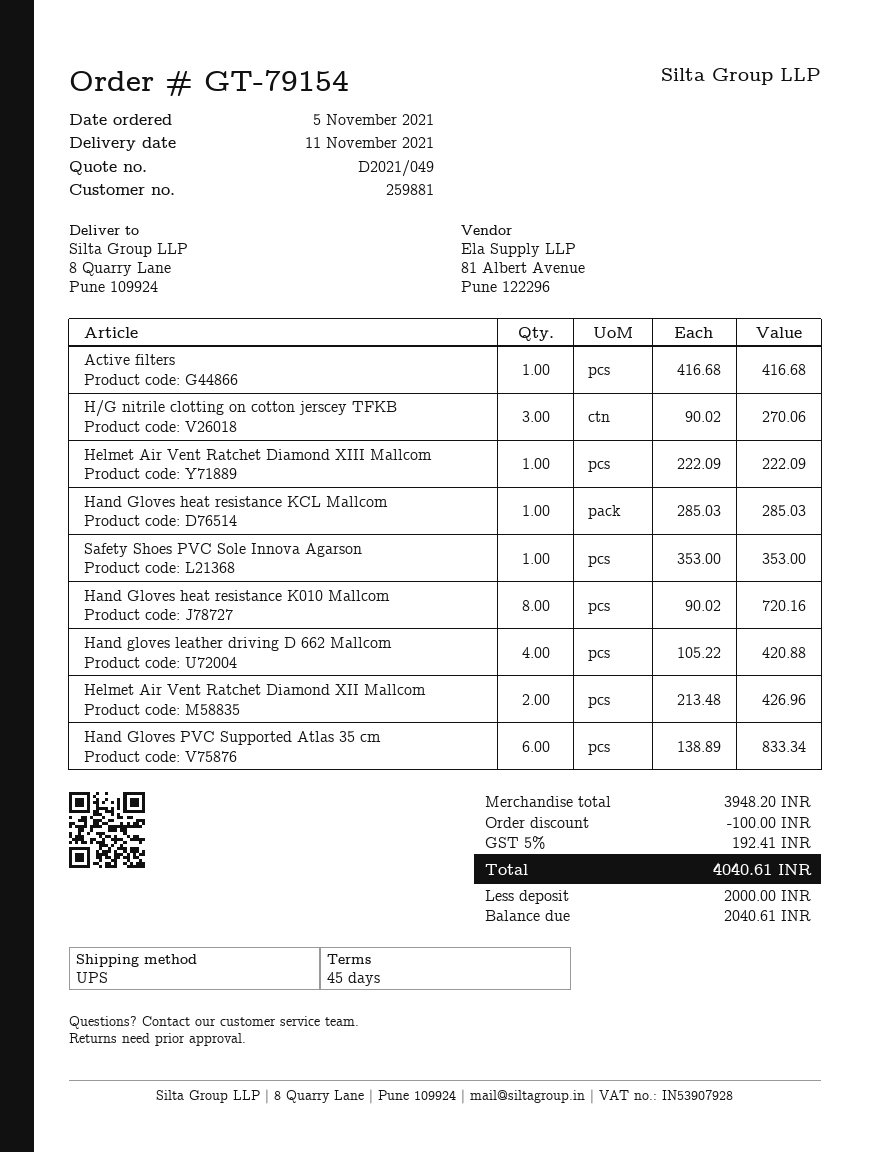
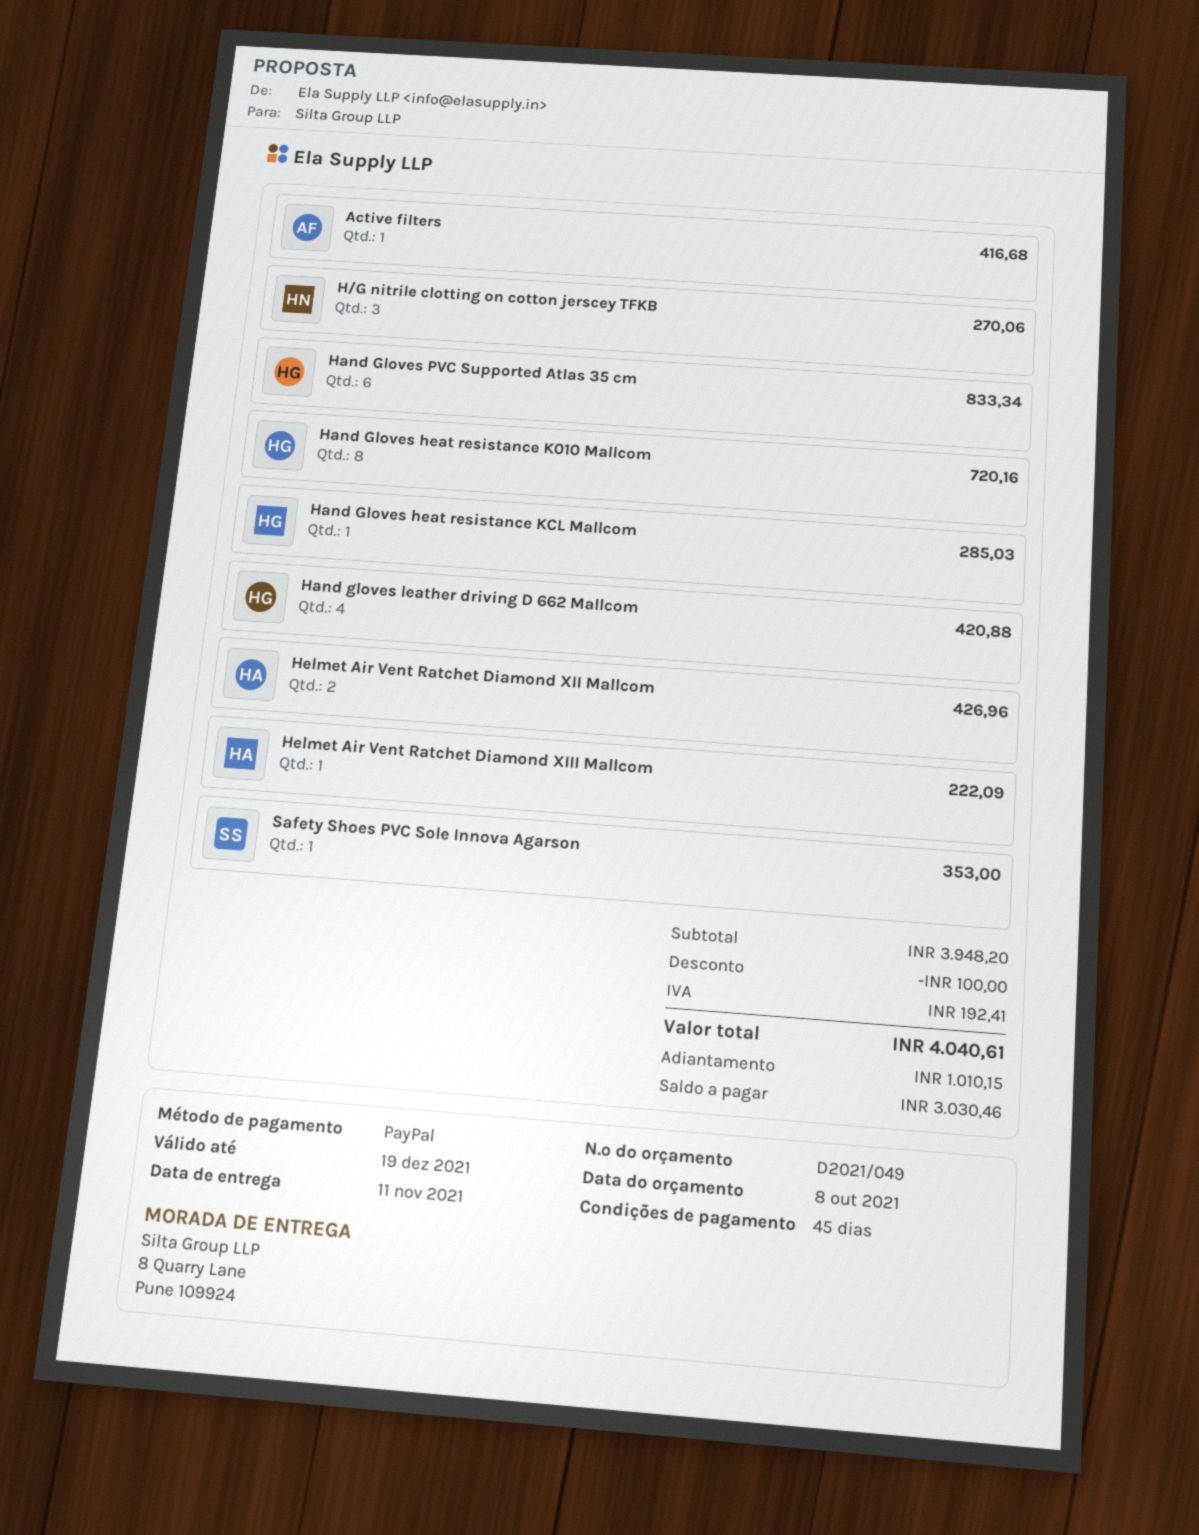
deposit: 2000.00 -> 1010.15
balance: 2040.61 -> 3030.46

